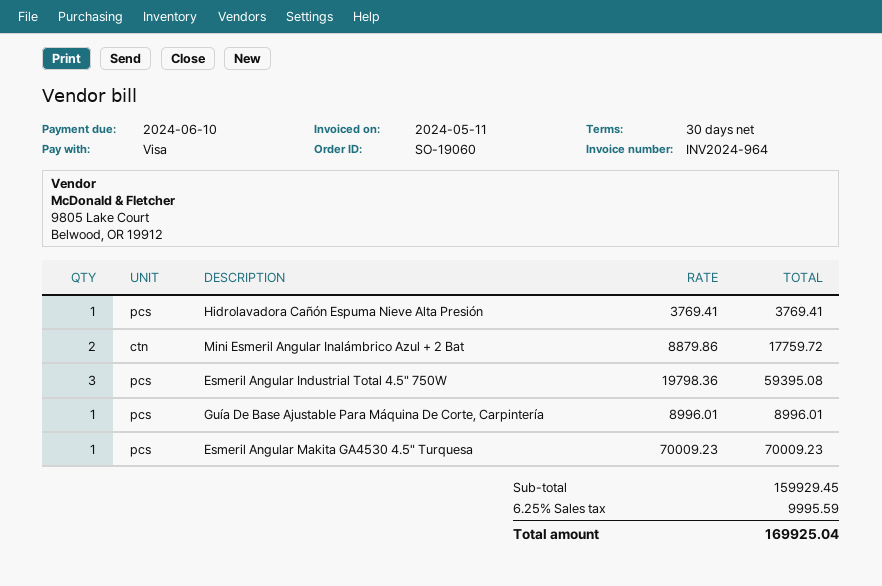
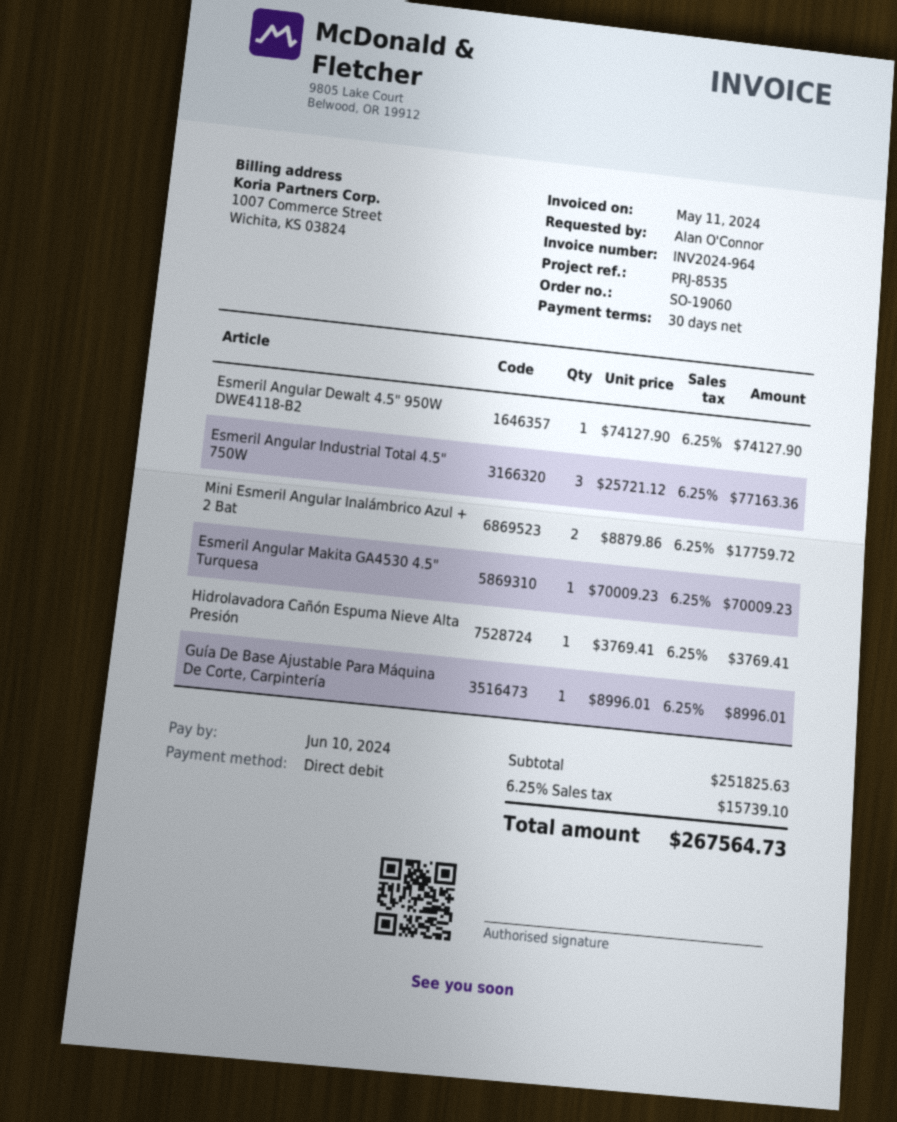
payment method: Visa -> direct debit
Esmeril Angular Industrial Total 4.5" 750W: 3 x 19798.36 = 59395.08 -> 3 x 25721.12 = 77163.36
Esmeril Angular Dewalt 4.5" 950W DWE4118-B2: none -> 1 x 74127.90 = 74127.90
subtotal: 159929.45 -> 251825.63
tax: 6.25% = 9995.59 -> 6.25% = 15739.10
total: 169925.04 -> 267564.73

